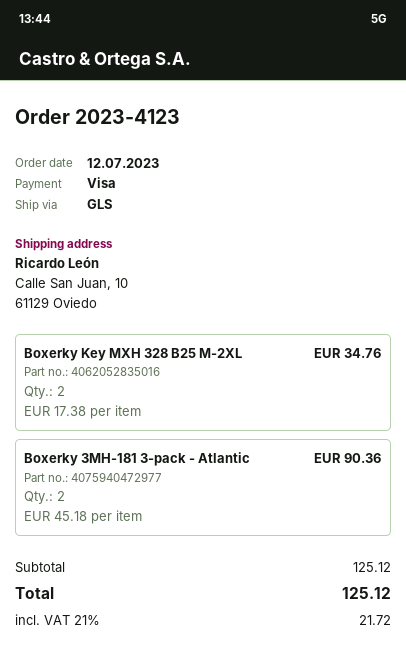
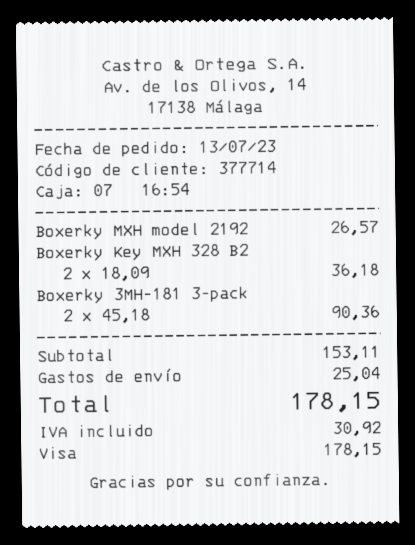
order date: 2023-07-12 -> 2023-07-13
Boxerky Key MXH 328 B25 M-2XL: 2 x 17.38 = 34.76 -> 2 x 18.09 = 36.18
Boxerky MXH model 2192: none -> 1 x 26.57 = 26.57
subtotal: 125.12 -> 153.11
shipping: none -> 25.04
tax: 21.72 -> 30.92
total: 125.12 -> 178.15

